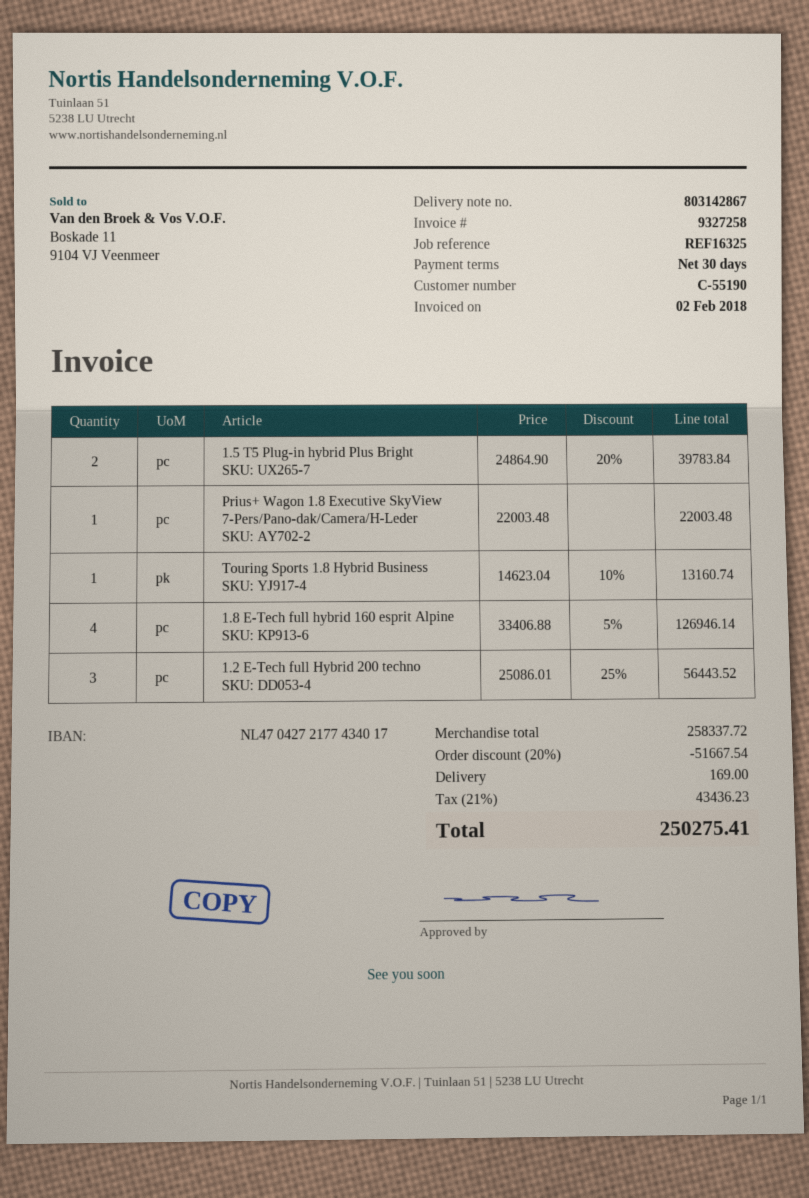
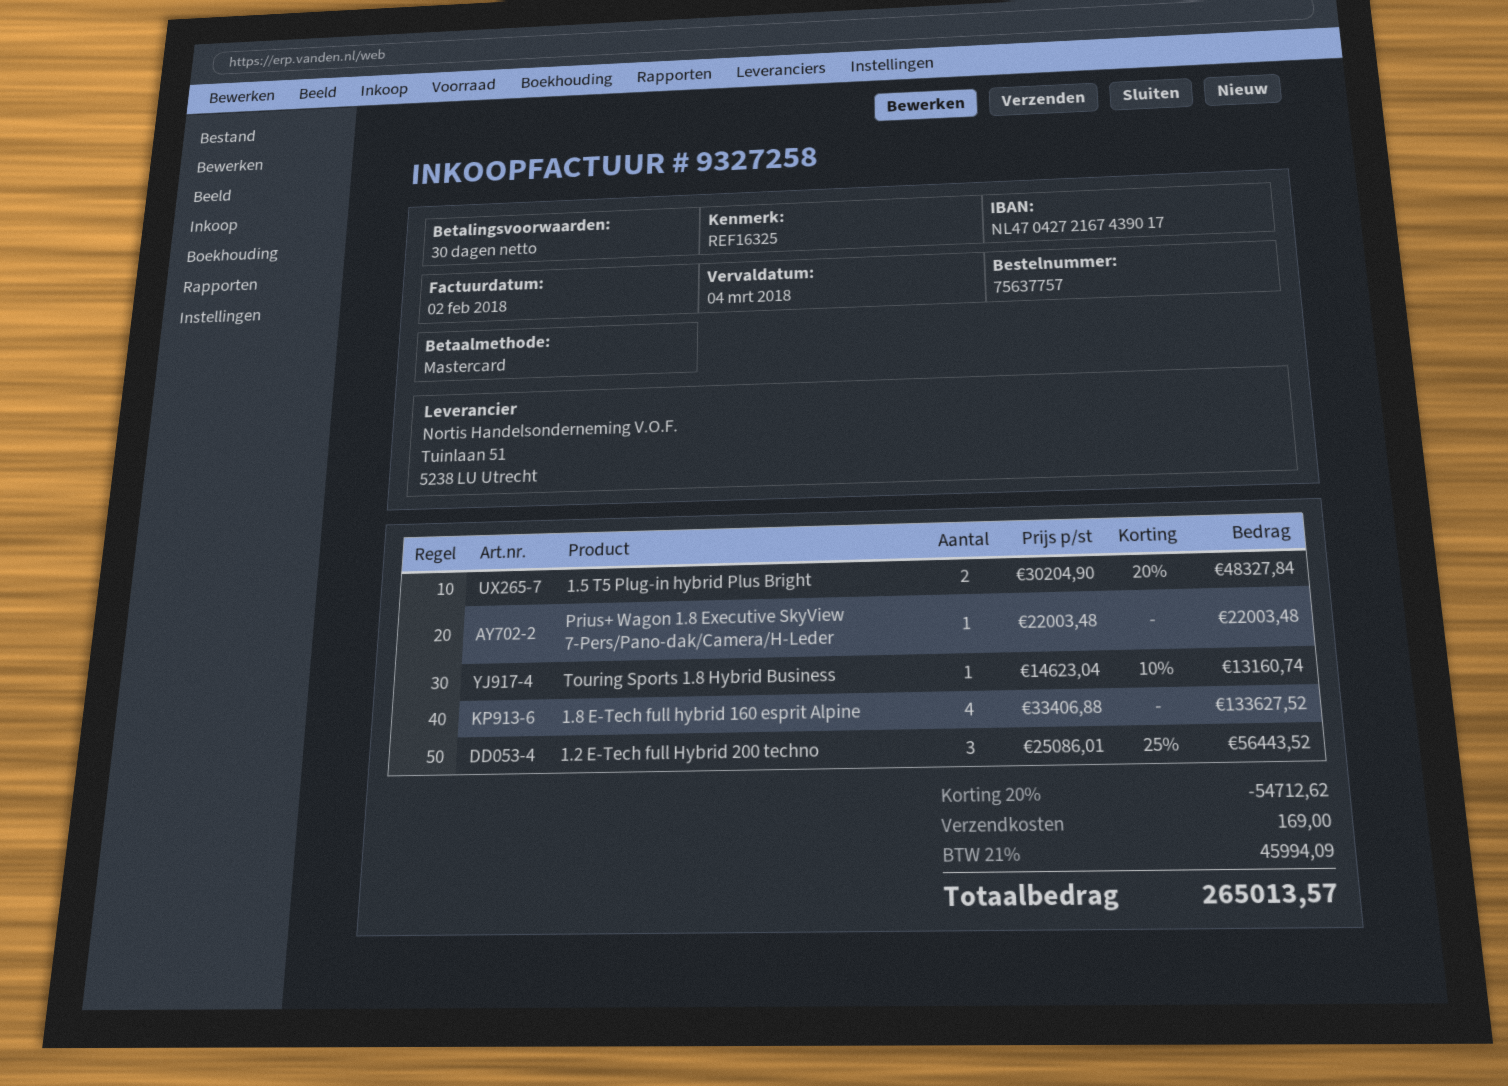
bank account: NL4704272177434017 -> NL4704272167439017
1.5 T5 Plug-in hybrid Plus Bright: 2 x 24864.90 - 20% = 39783.84 -> 2 x 30204.90 - 20% = 48327.84
1.8 E-Tech full hybrid 160 esprit Alpine: 4 x 33406.88 - 5% = 126946.14 -> 4 x 33406.88 = 133627.52
discount: 20% = 51667.54 -> 20% = 54712.62
tax: 21% = 43436.23 -> 21% = 45994.09
total: 250275.41 -> 265013.57

